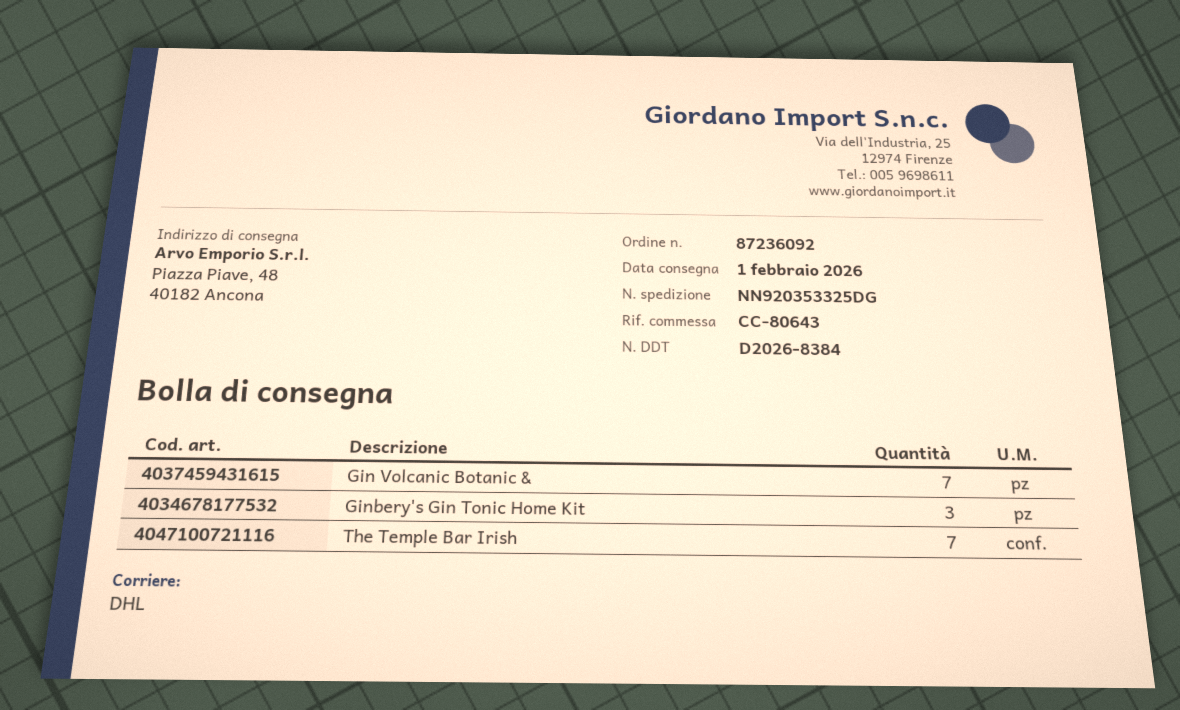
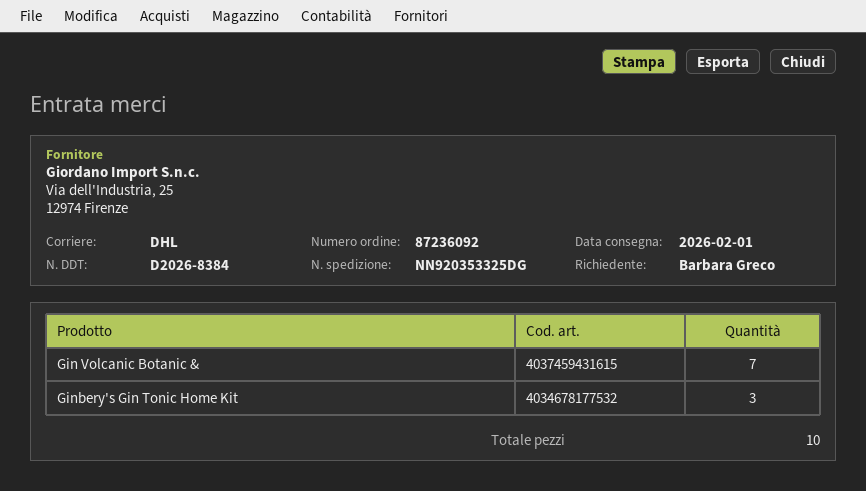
The Temple Bar Irish: 7 -> none

